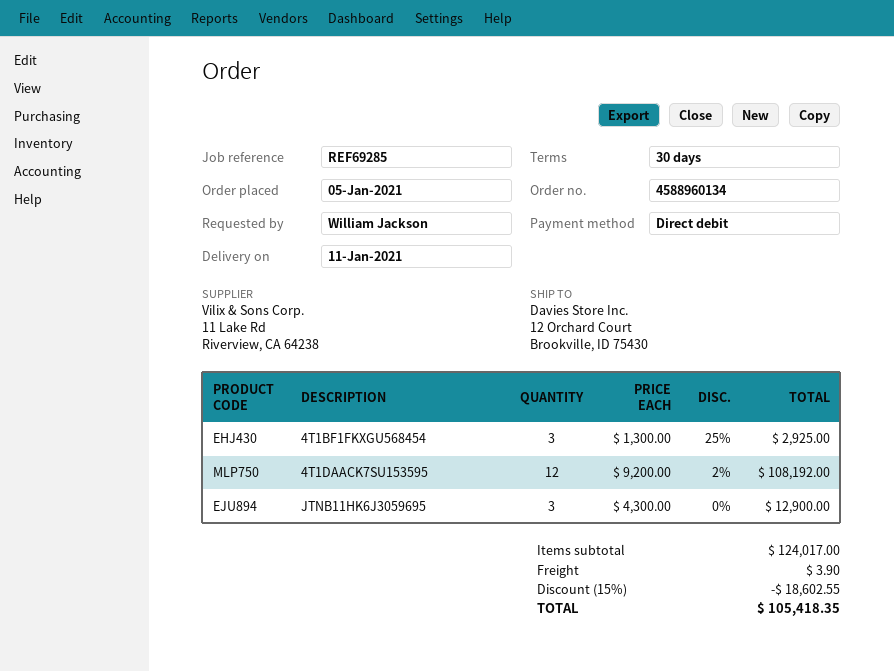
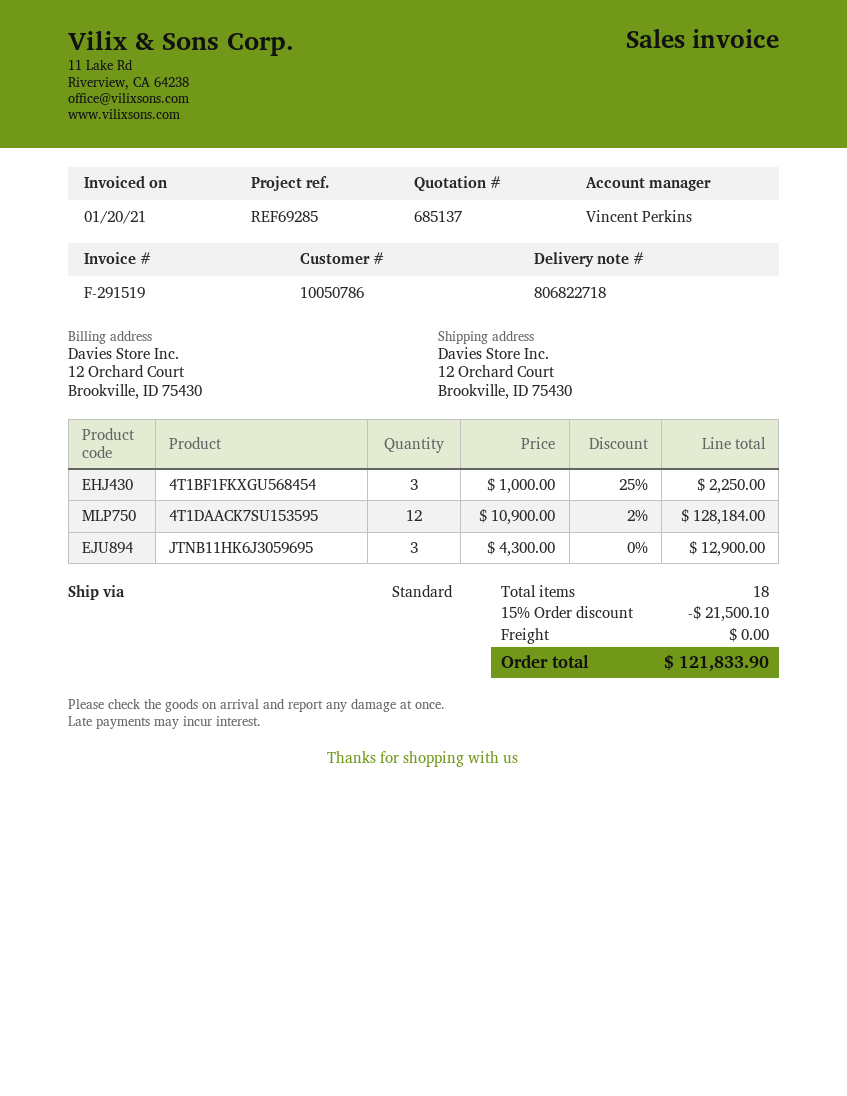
4T1BF1FKXGU568454: 3 x 1300.00 - 25% = 2925.00 -> 3 x 1000.00 - 25% = 2250.00
4T1DAACK7SU153595: 12 x 9200.00 - 2% = 108192.00 -> 12 x 10900.00 - 2% = 128184.00
discount: 15% = 18602.55 -> 15% = 21500.10
shipping: 3.90 -> 0.00
total: 105418.35 -> 121833.90

